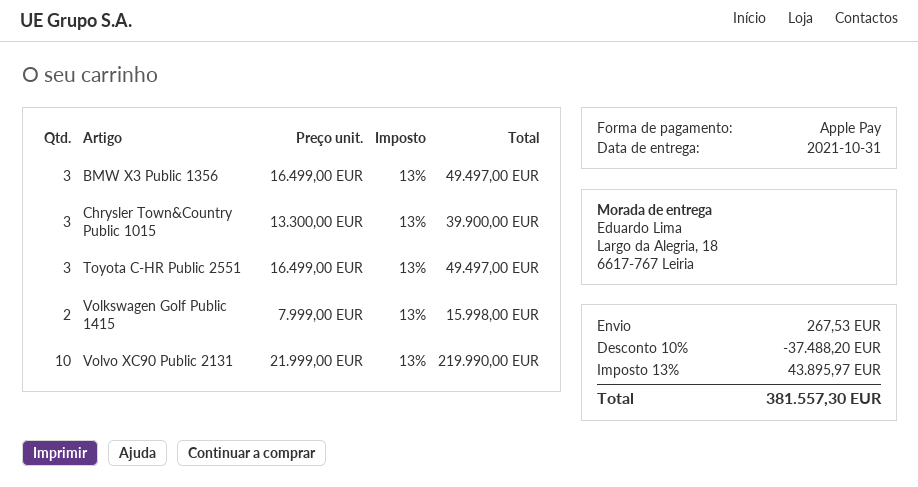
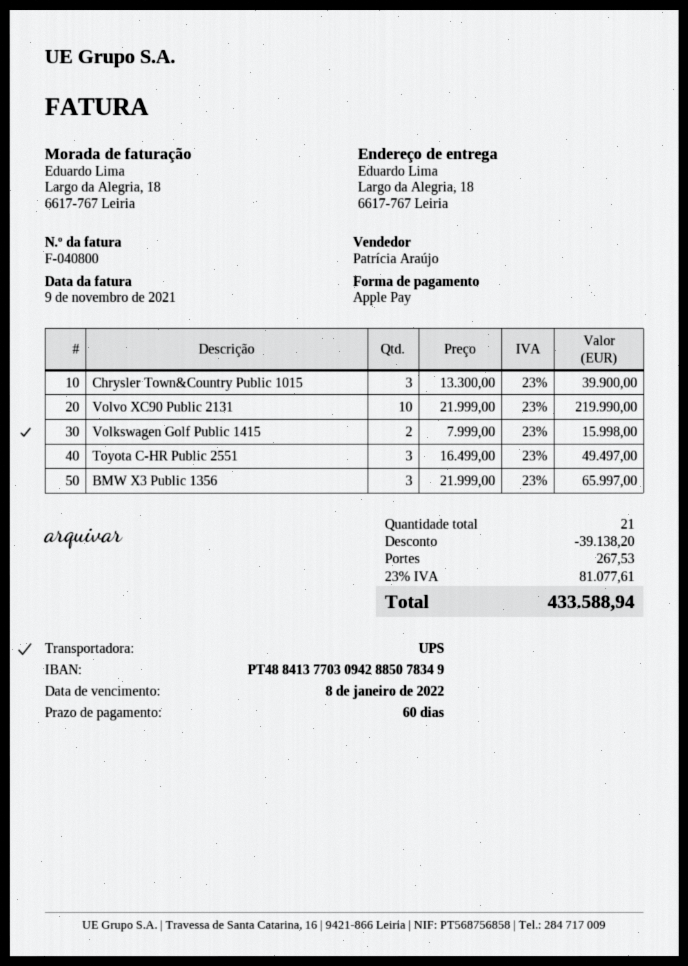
BMW X3 Public 1356: 3 x 16499.00 = 49497.00 -> 3 x 21999.00 = 65997.00
discount: 37488.20 -> 39138.20
tax: 13% = 43895.97 -> 23% = 81077.61
total: 381557.30 -> 433588.94

